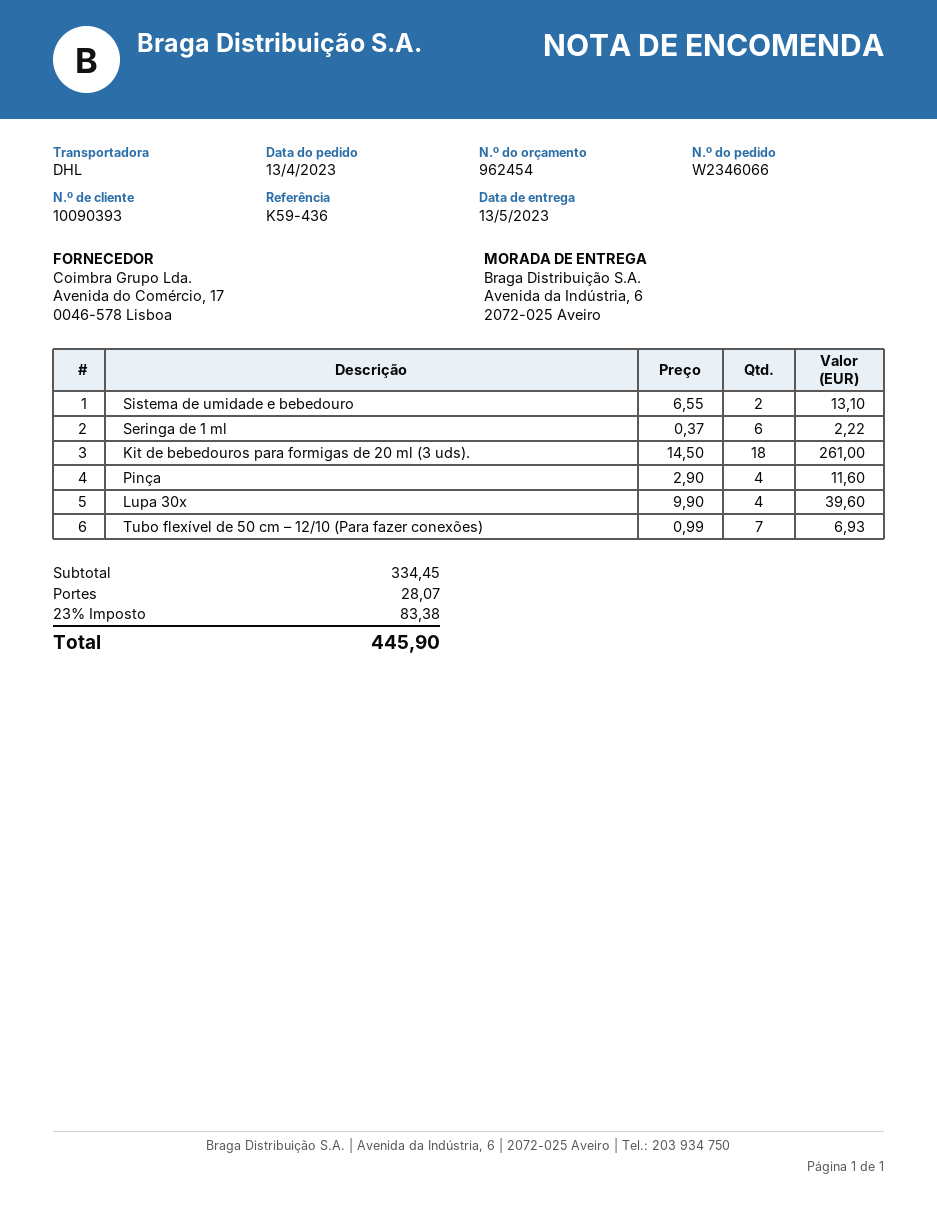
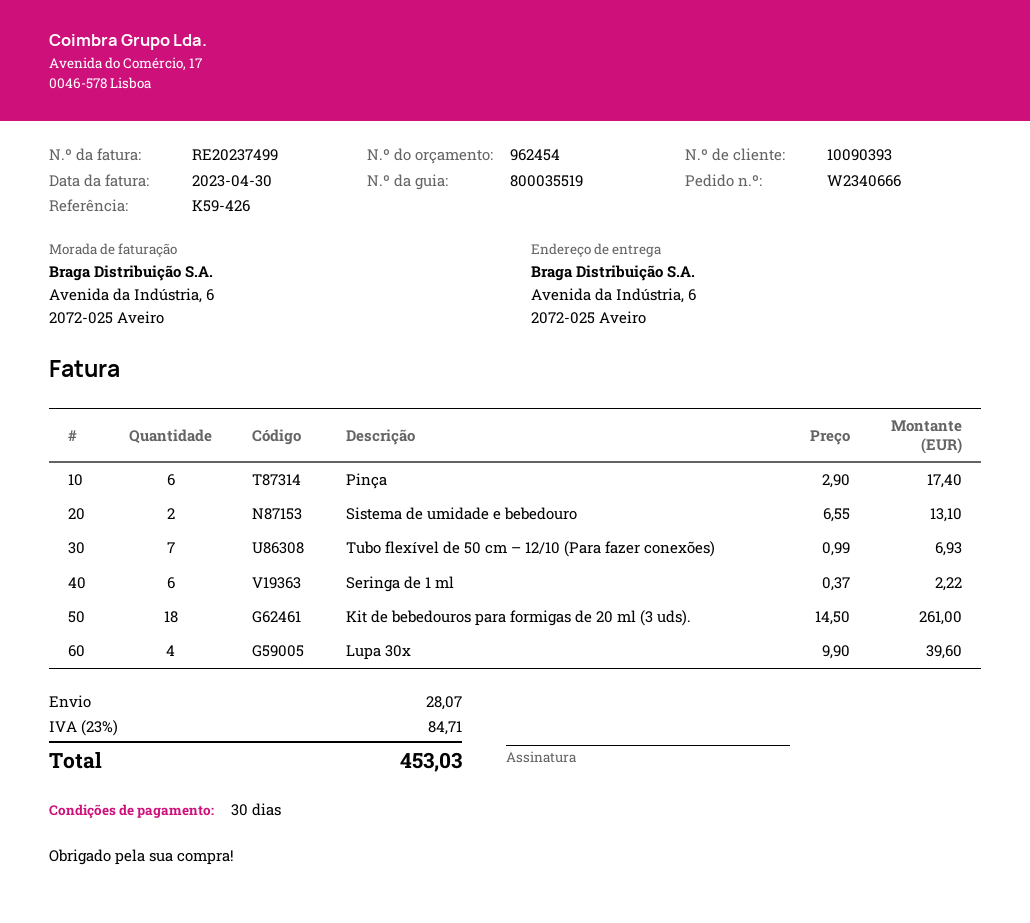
order number: W2346066 -> W2340666
reference: K59-436 -> K59-426
Pinça: 4 x 2.90 = 11.60 -> 6 x 2.90 = 17.40
tax: 23% = 83.38 -> 23% = 84.71
total: 445.90 -> 453.03

